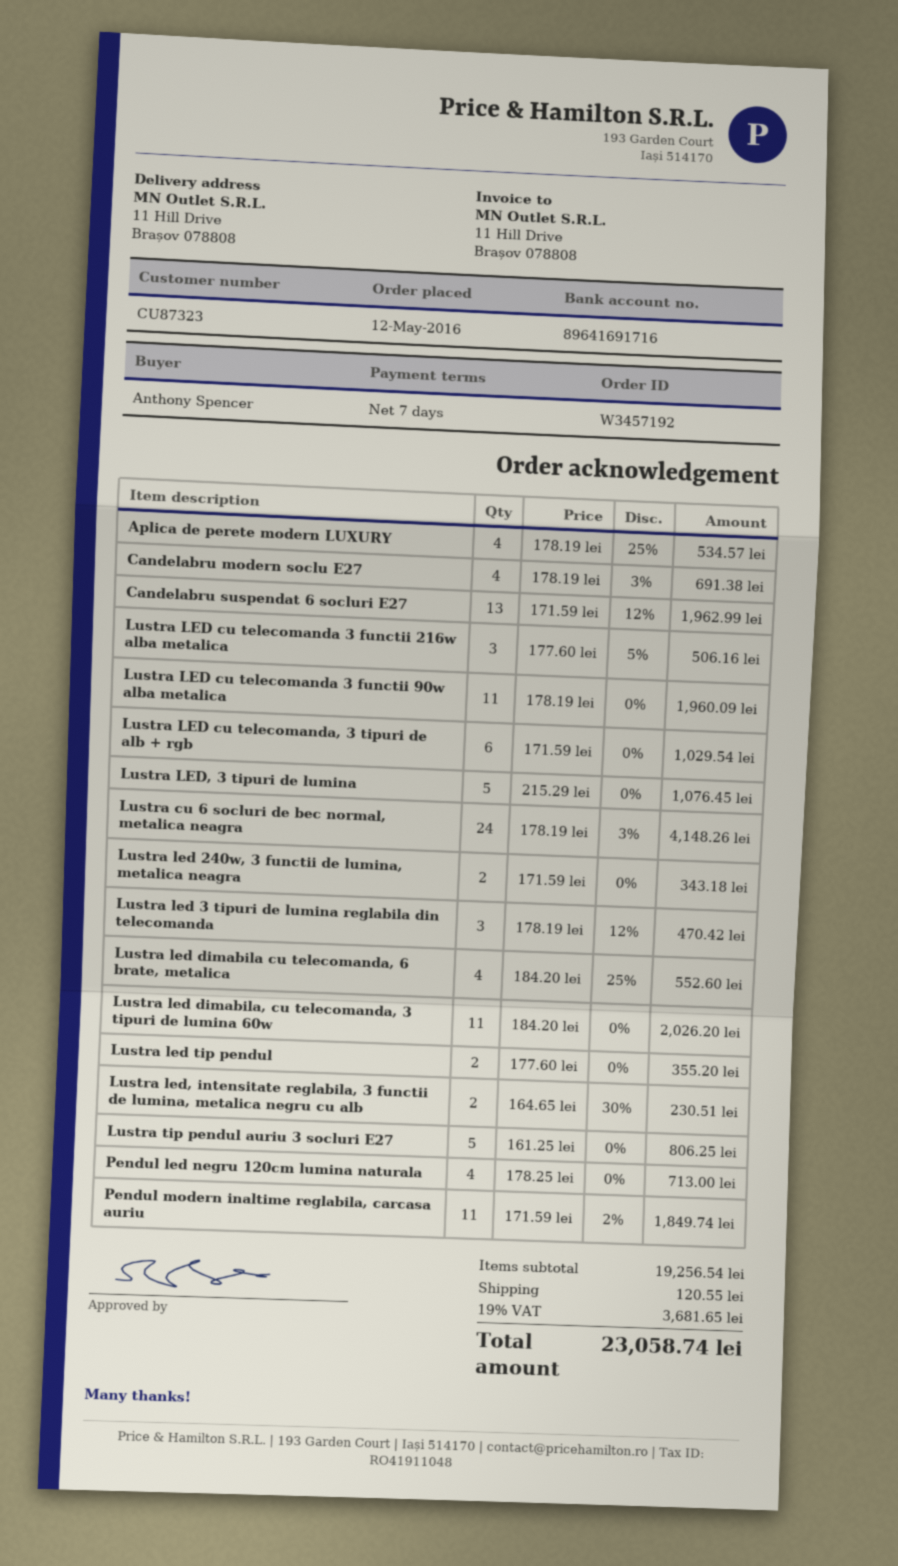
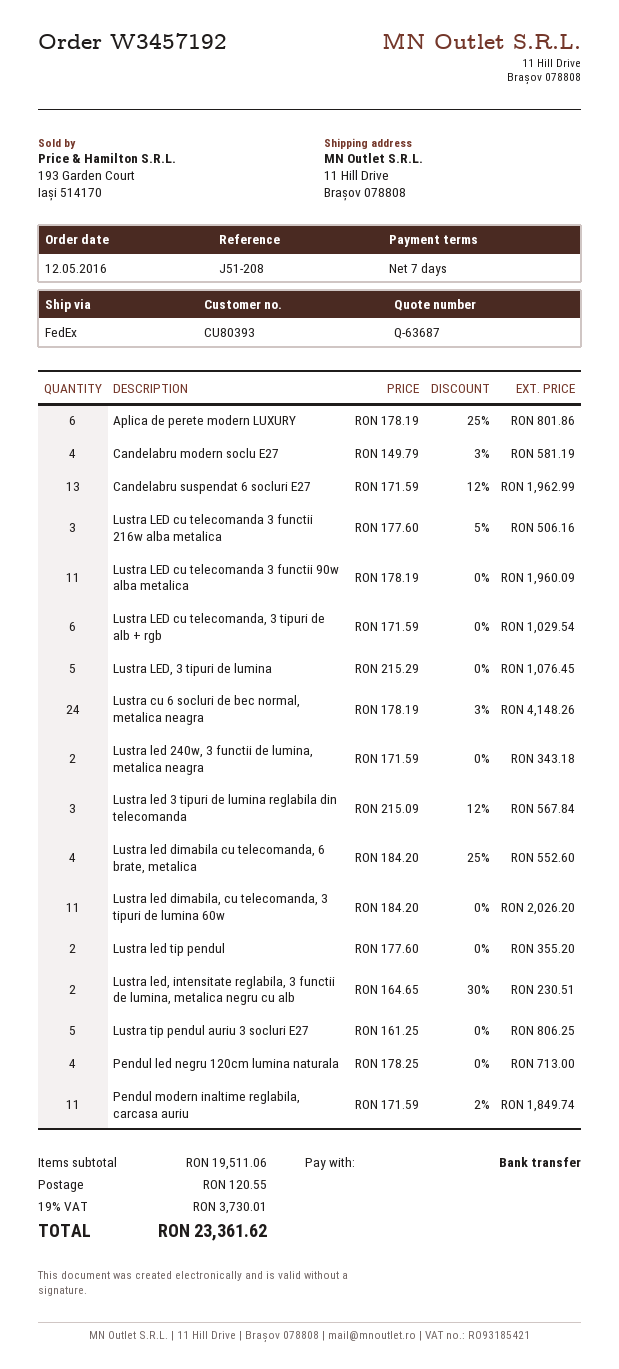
customer number: CU87323 -> CU80393
Aplica de perete modern LUXURY: 4 x 178.19 - 25% = 534.57 -> 6 x 178.19 - 25% = 801.86
Candelabru modern soclu E27: 4 x 178.19 - 3% = 691.38 -> 4 x 149.79 - 3% = 581.19
Lustra led 3 tipuri de lumina reglabila din telecomanda: 3 x 178.19 - 12% = 470.42 -> 3 x 215.09 - 12% = 567.84
subtotal: 19256.54 -> 19511.06
tax: 19% = 3681.65 -> 19% = 3730.01
total: 23058.74 -> 23361.62

